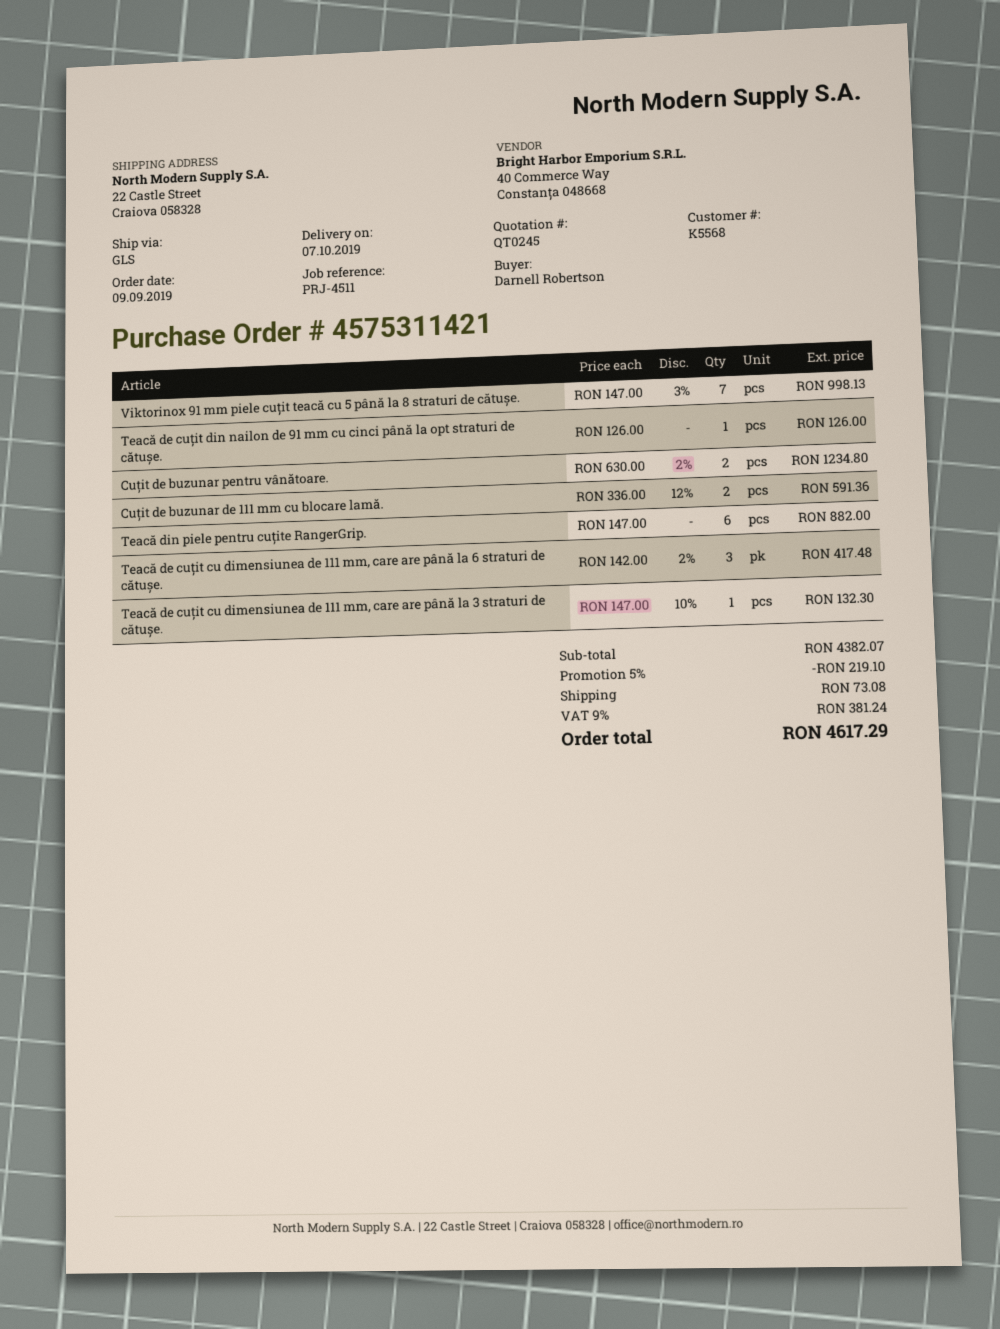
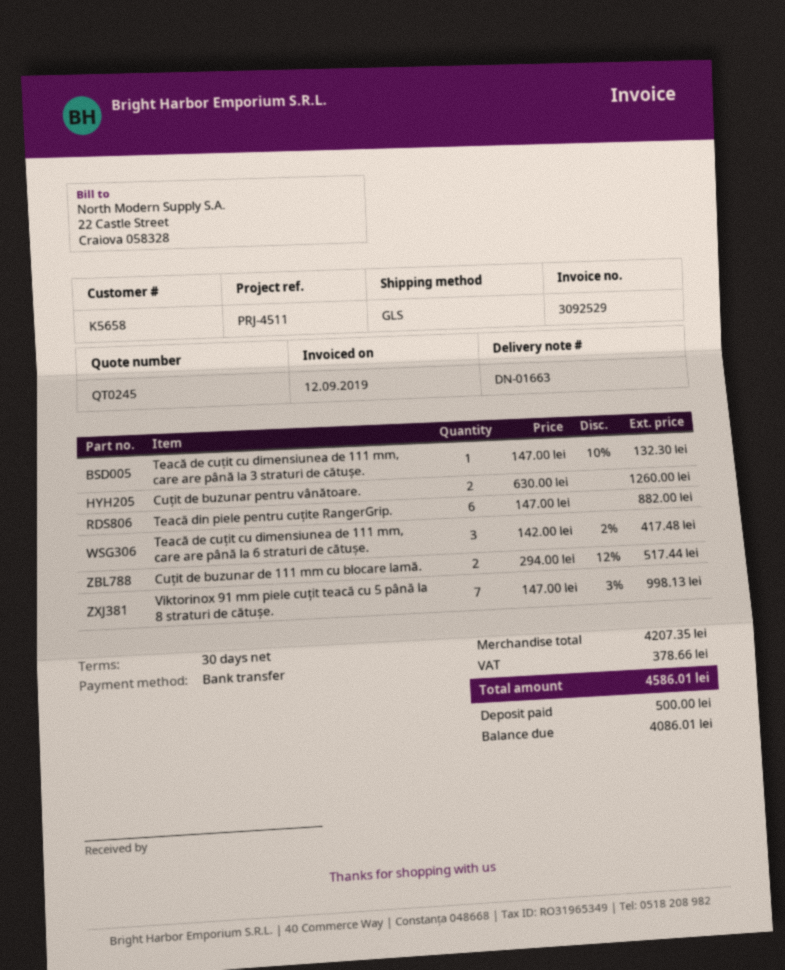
customer number: K5568 -> K5658
Teacă de cuțit din nailon de 91 mm cu cinci până la opt straturi de cătușe.: 1 x 126.00 = 126.00 -> none
Cuțit de buzunar pentru vânătoare.: 2 x 630.00 - 2% = 1234.80 -> 2 x 630.00 = 1260.00
Cuțit de buzunar de 111 mm cu blocare lamă.: 2 x 336.00 - 12% = 591.36 -> 2 x 294.00 - 12% = 517.44
subtotal: 4382.07 -> 4207.35
discount: 5% = 219.10 -> none
shipping: 73.08 -> none
tax: 381.24 -> 378.66
total: 4617.29 -> 4586.01

